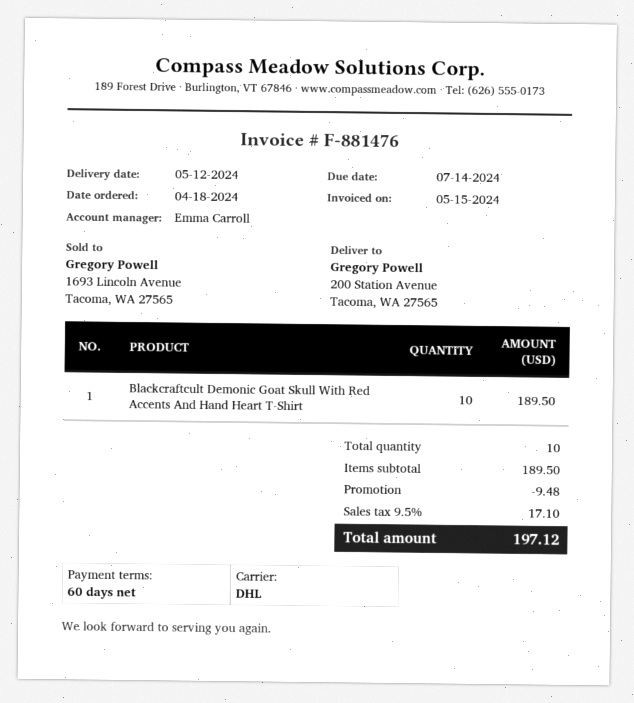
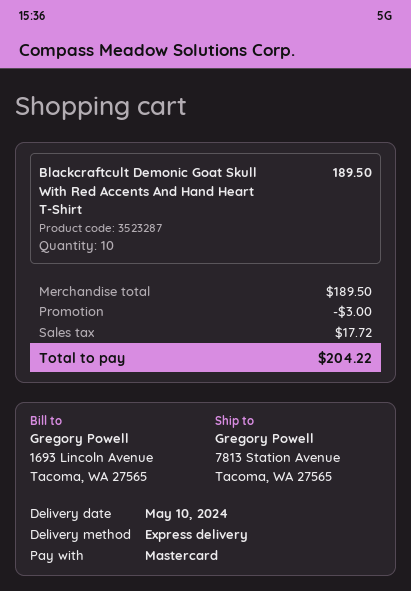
delivery date: 2024-05-12 -> 2024-05-10
shipping method: DHL -> express
ship to: 200 Station Avenue, Tacoma, WA 27565 -> 7813 Station Avenue, Tacoma, WA 27565
discount: 9.48 -> 3.00
tax: 17.10 -> 17.72
total: 197.12 -> 204.22

